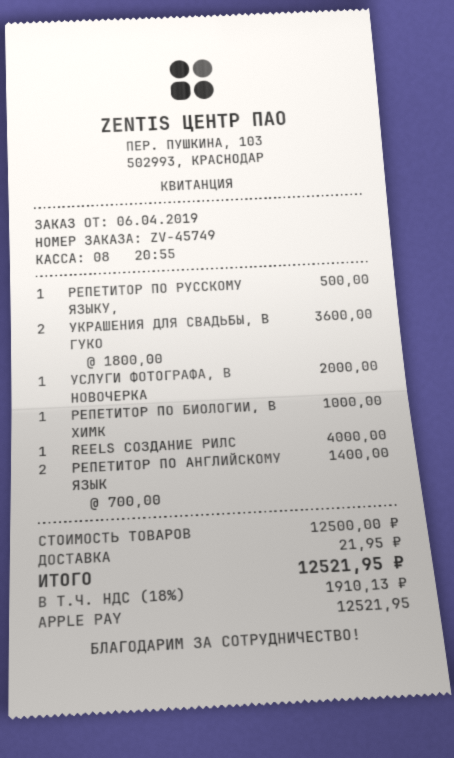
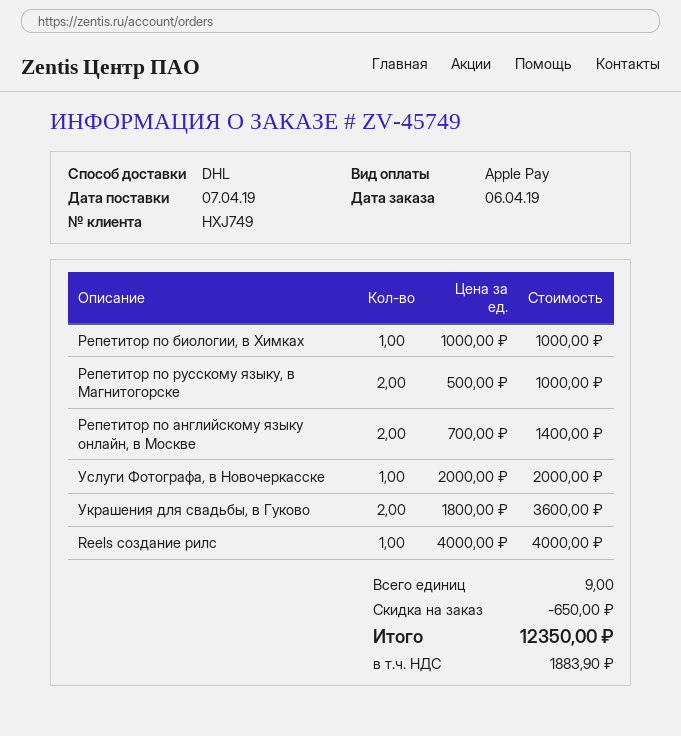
РЕПЕТИТОР ПО РУССКОМУ ЯЗЫКУ,: 1 x 500.00 = 500.00 -> 2 x 500.00 = 1000.00
discount: none -> 650.00
shipping: 21.95 -> none
tax: 1910.13 -> 1883.90
total: 12521.95 -> 12350.00

